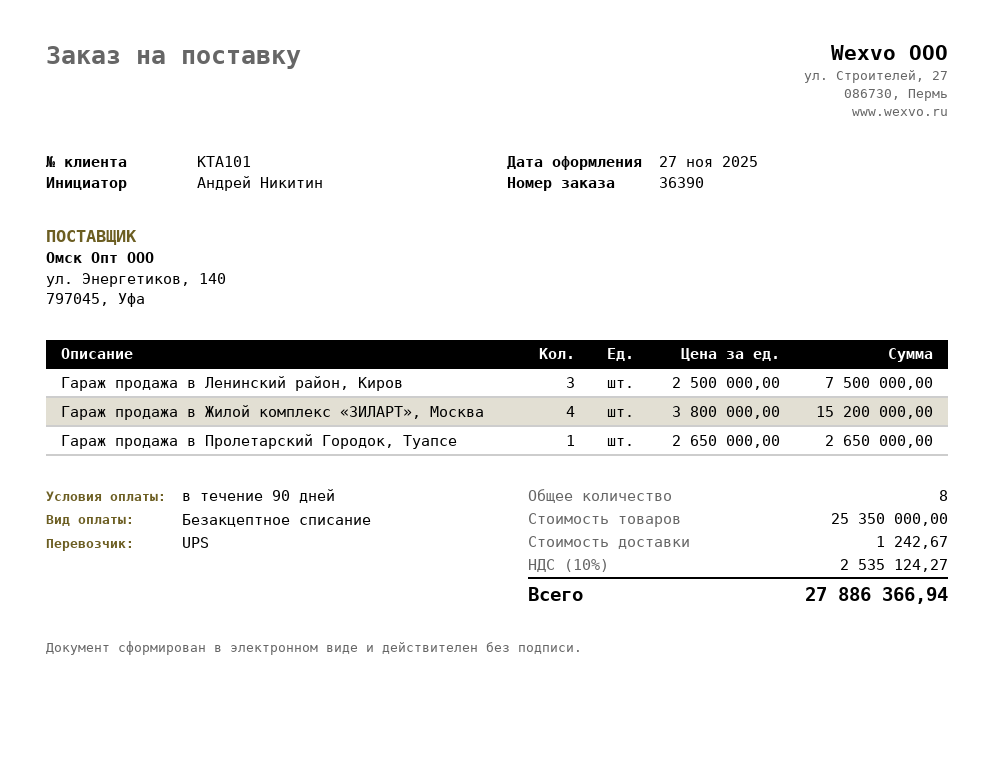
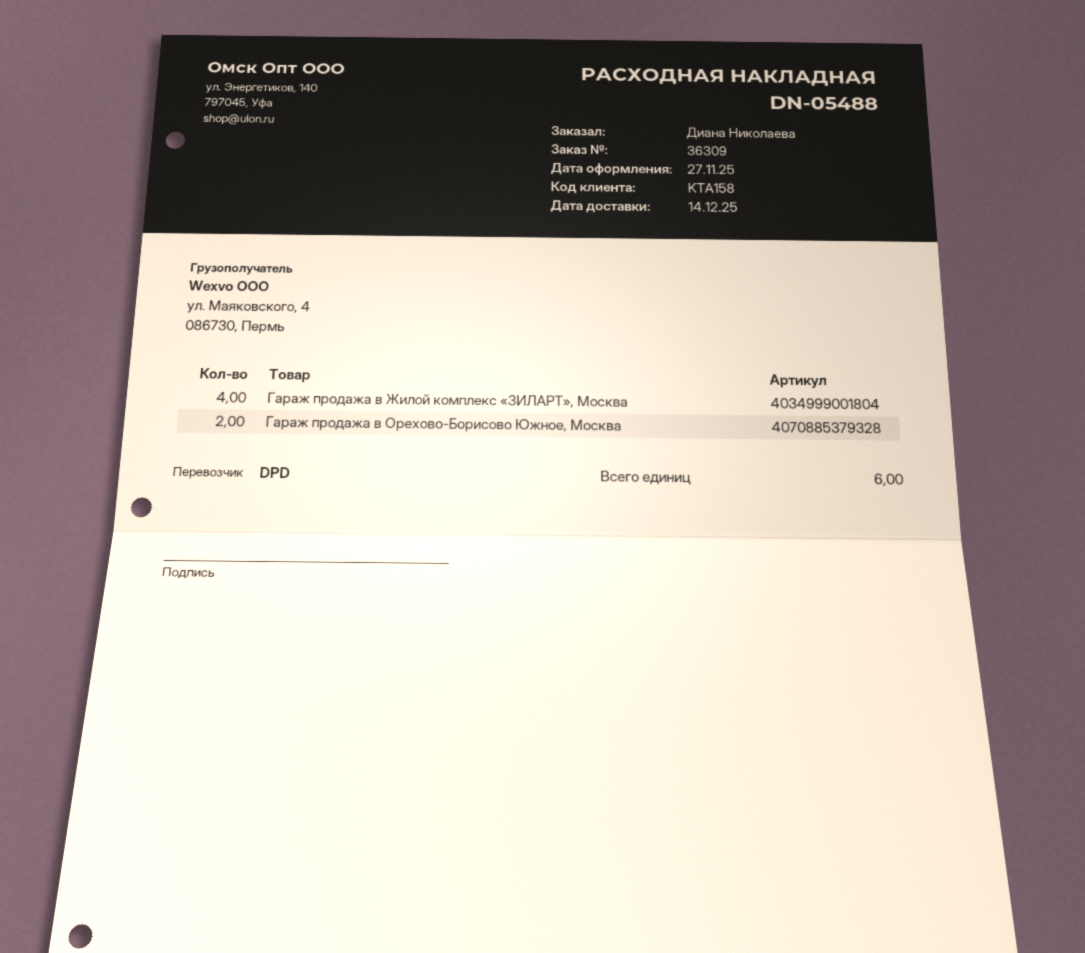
order number: 36390 -> 36309
customer number: KTA101 -> KTA158
ordered by: Андрей Никитин -> Диана Николаева
shipping method: UPS -> DPD
Гараж продажа в Ленинский район, Киров: 3 -> none
Гараж продажа в Пролетарский Городок, Туапсе: 1 -> none
Гараж продажа в Орехово-Борисово Южное, Москва: none -> 2
total quantity: 8 -> 6

